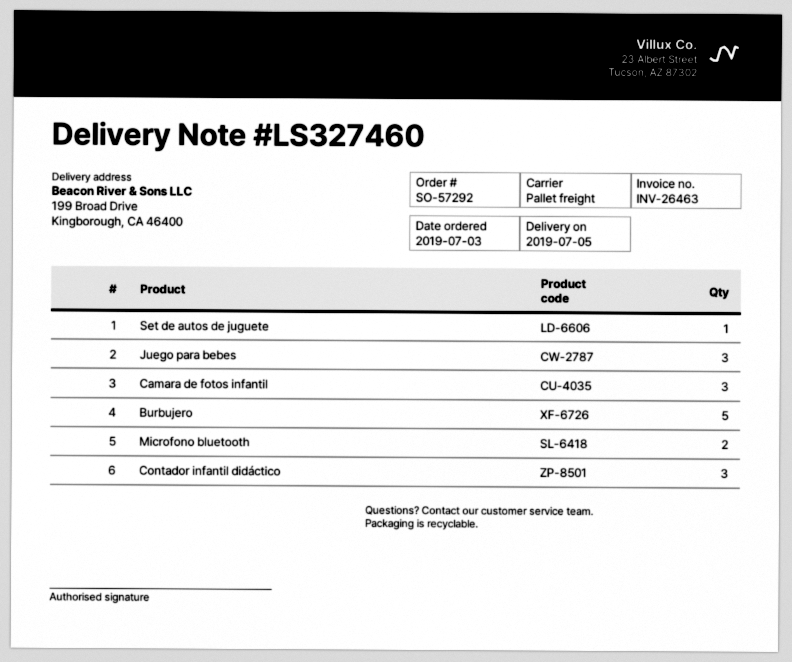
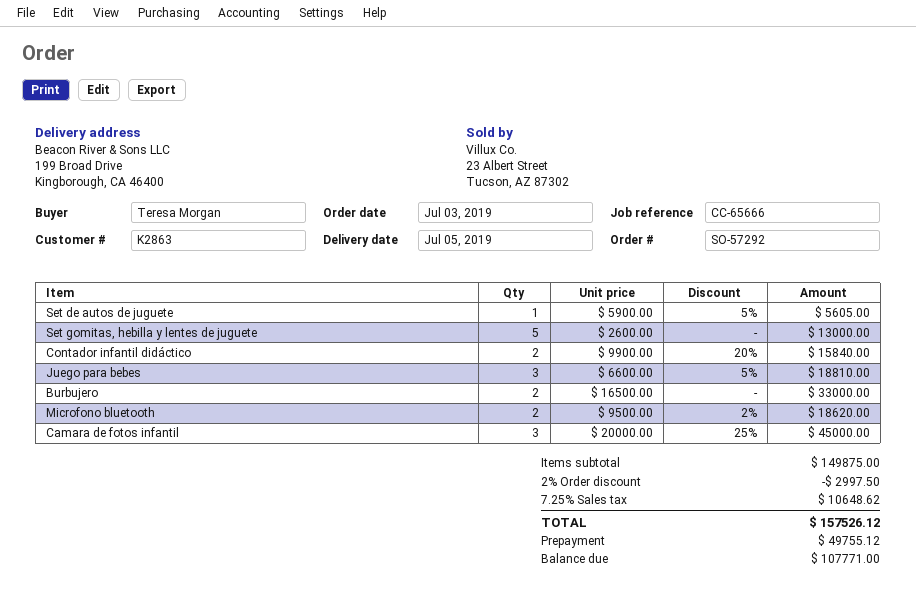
Burbujero: 5 -> 2
Contador infantil didáctico: 3 -> 2
Set gomitas, hebilla y lentes de juguete: none -> 5

